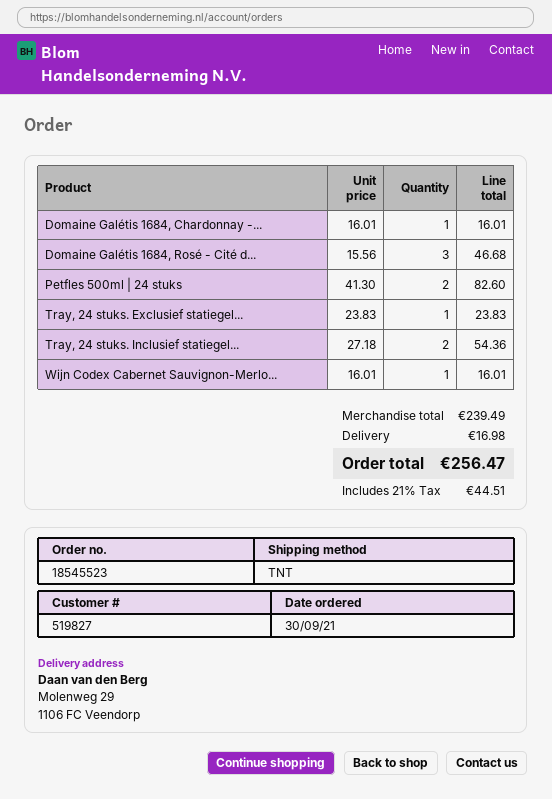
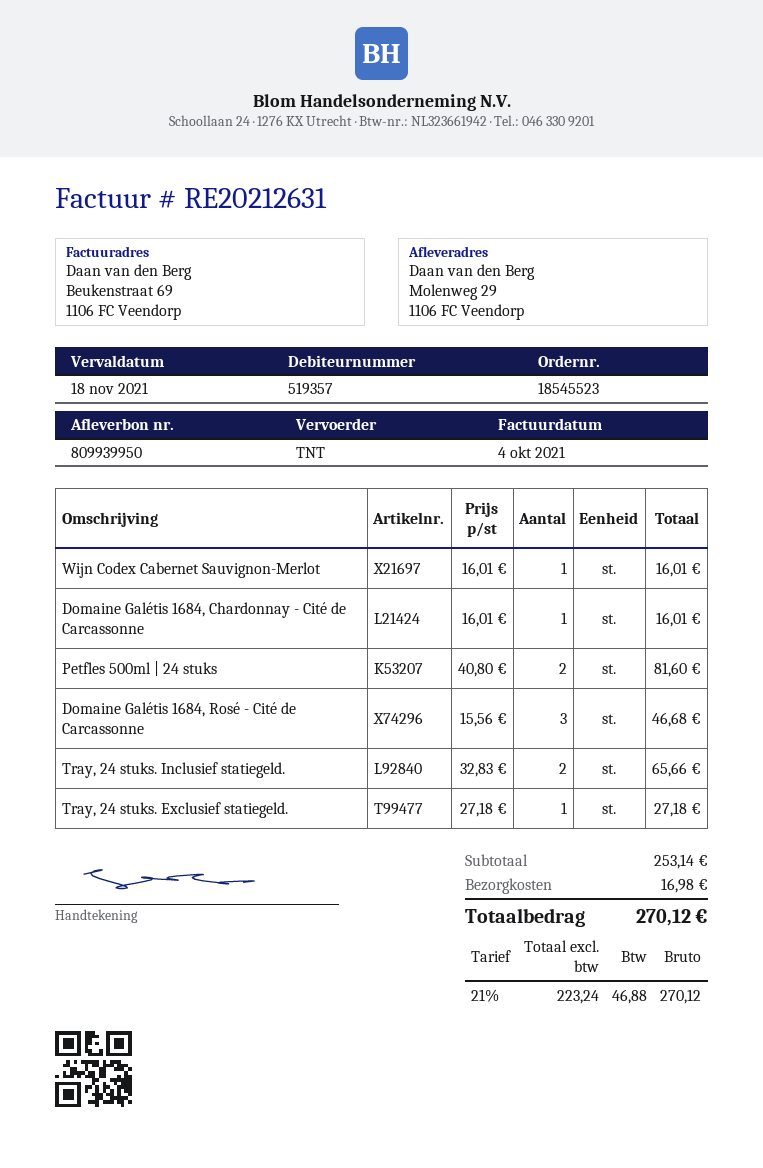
customer number: 519827 -> 519357
Petfles 500ml | 24 stuks: 2 x 41.30 = 82.60 -> 2 x 40.80 = 81.60
Tray, 24 stuks. Exclusief statiegel...: 1 x 23.83 = 23.83 -> 1 x 27.18 = 27.18
Tray, 24 stuks. Inclusief statiegel...: 2 x 27.18 = 54.36 -> 2 x 32.83 = 65.66
subtotal: 239.49 -> 253.14
tax: 21% = 44.51 -> 21% = 46.88
total: 256.47 -> 270.12

